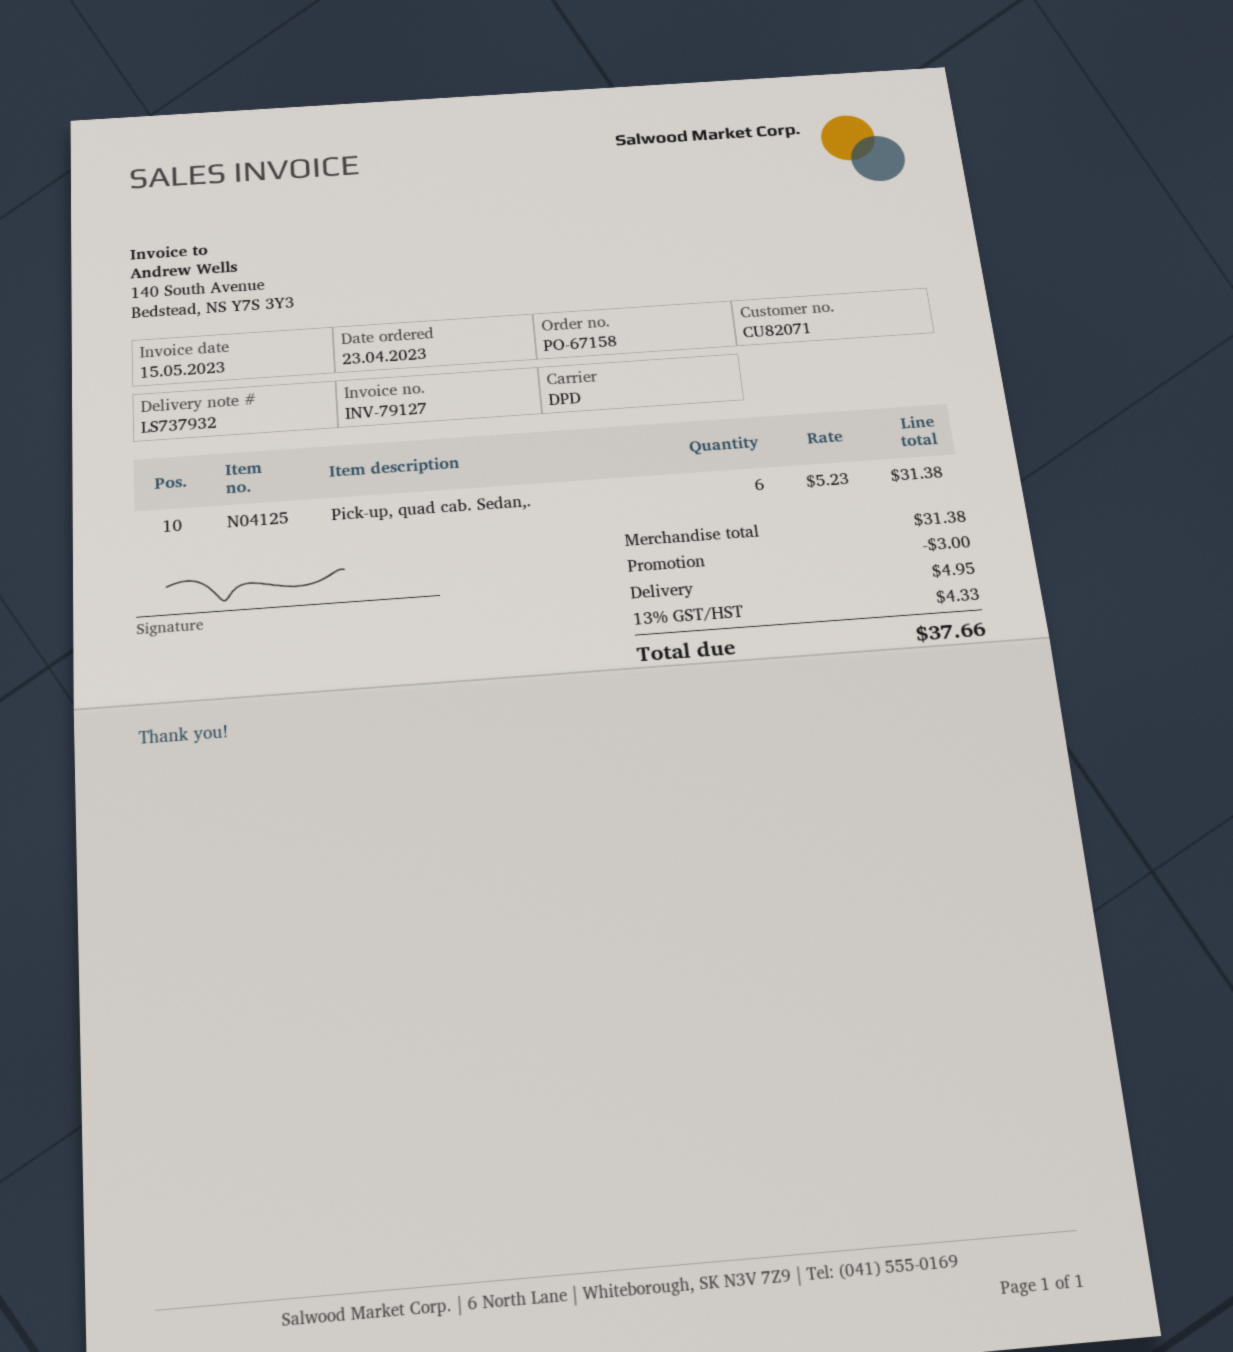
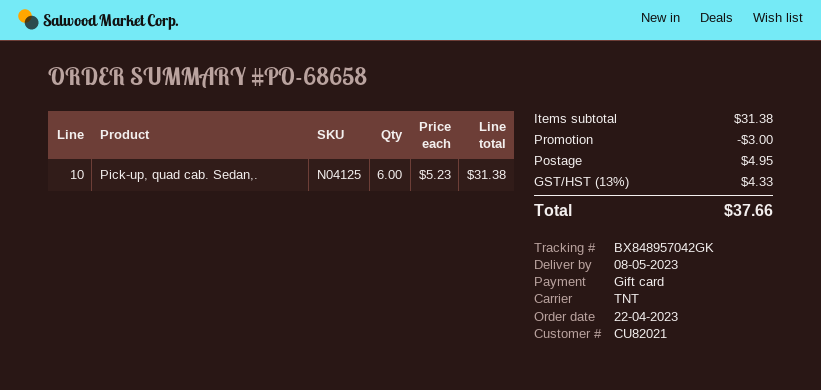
order number: PO-67158 -> PO-68658
order date: 2023-04-23 -> 2023-04-22
customer number: CU82071 -> CU82021
shipping method: DPD -> TNT

